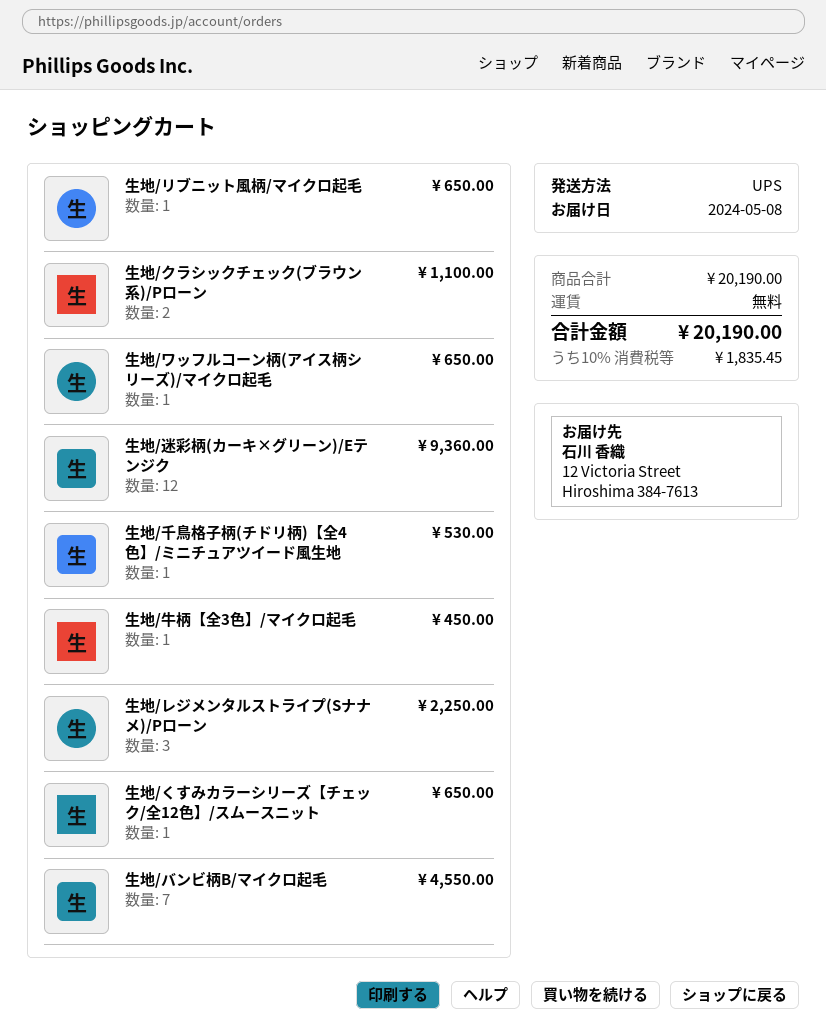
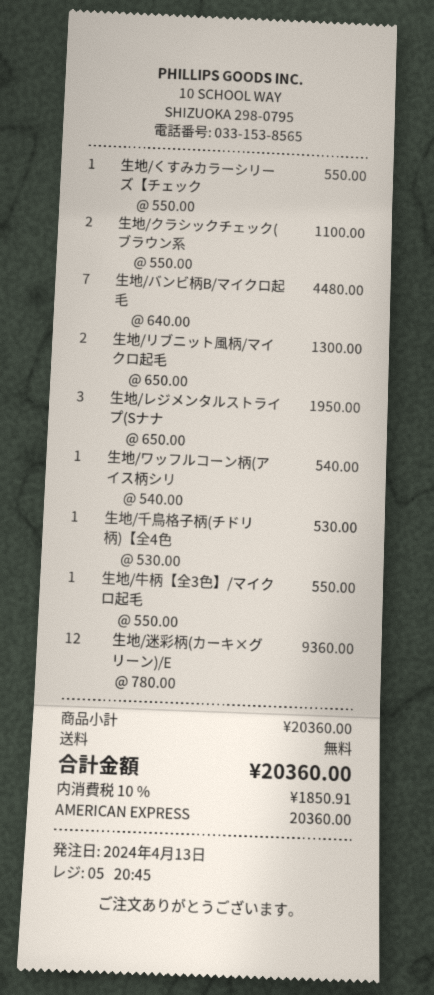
生地/リブニット風柄/マイクロ起毛: 1 for 650.00 -> 2 for 1300.00
生地/ワッフルコーン柄(アイス柄シリーズ)/マイクロ起毛: 1 for 650.00 -> 1 for 540.00
生地/牛柄【全3色】/マイクロ起毛: 1 for 450.00 -> 1 for 550.00
生地/レジメンタルストライプ(Sナナメ)/Pローン: 3 for 2250.00 -> 3 for 1950.00
生地/くすみカラーシリーズ【チェック/全12色】/スムースニット: 1 for 650.00 -> 1 for 550.00
生地/バンビ柄B/マイクロ起毛: 7 for 4550.00 -> 7 for 4480.00
subtotal: 20190.00 -> 20360.00
tax: 10% = 1835.45 -> 10% = 1850.91
total: 20190.00 -> 20360.00

